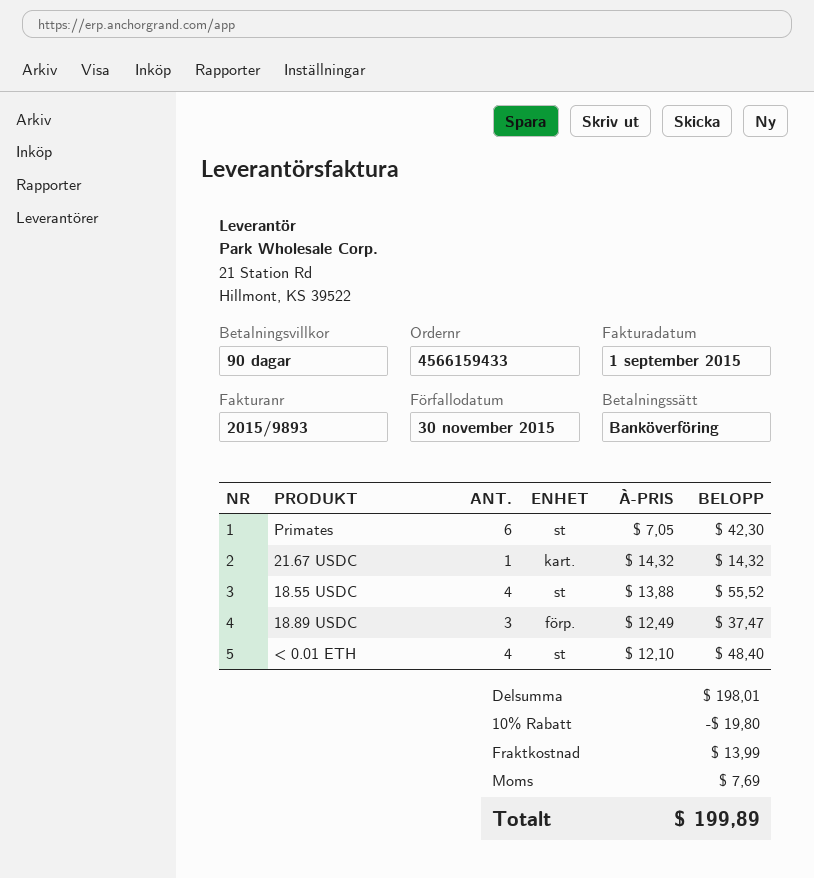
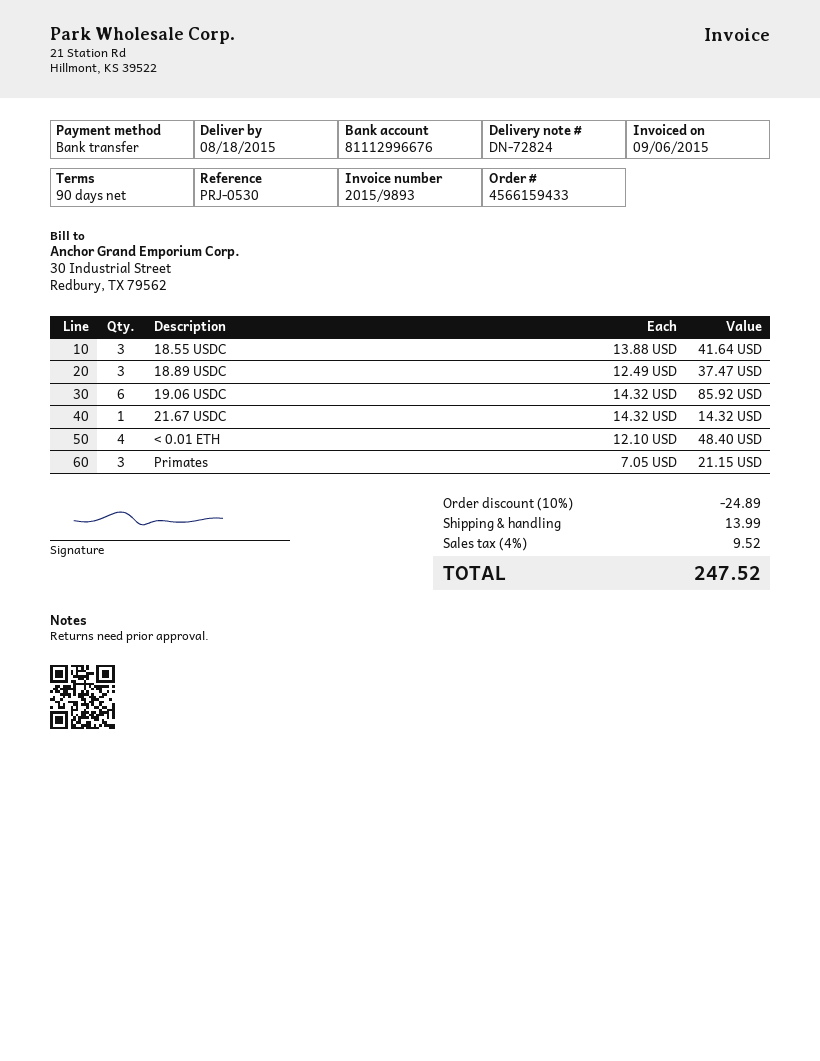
invoice date: 2015-09-01 -> 2015-09-06
Primates: 6 x 7.05 = 42.30 -> 3 x 7.05 = 21.15
18.55 USDC: 4 x 13.88 = 55.52 -> 3 x 13.88 = 41.64
19.06 USDC: none -> 6 x 14.32 = 85.92
discount: 10% = 19.80 -> 10% = 24.89
tax: 7.69 -> 9.52
total: 199.89 -> 247.52

